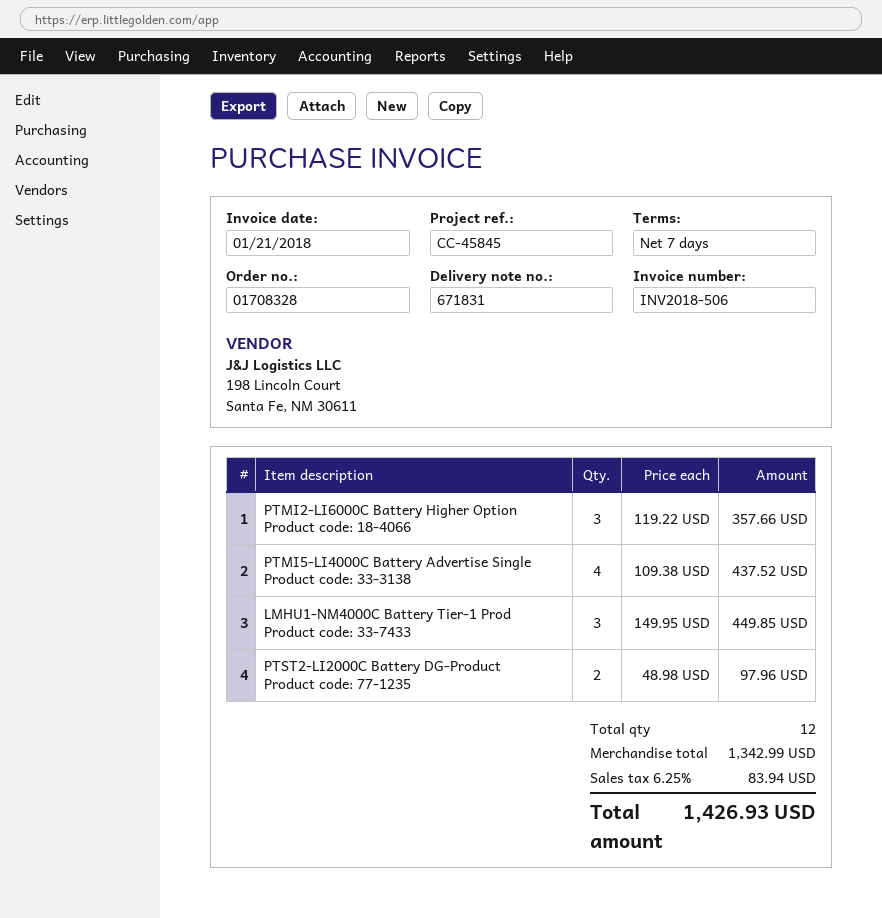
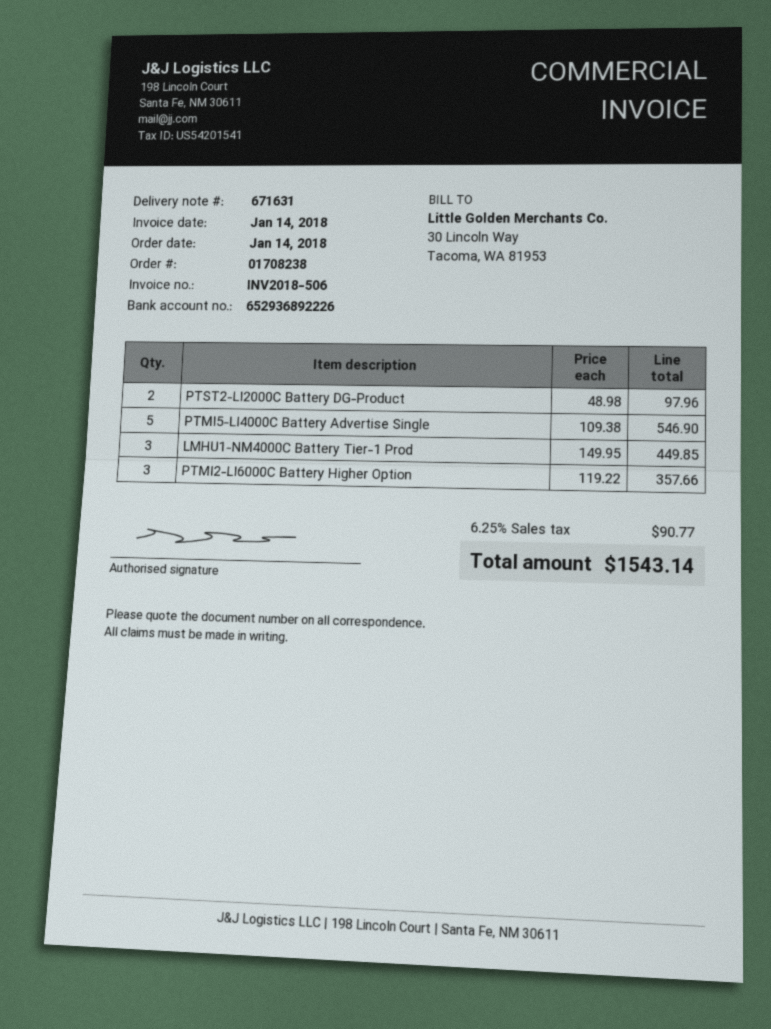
order number: 01708328 -> 01708238
delivery note number: 671831 -> 671631
invoice date: 2018-01-21 -> 2018-01-14
PTMI5-LI4000C Battery Advertise Single: 4 x 109.38 = 437.52 -> 5 x 109.38 = 546.90
tax: 6.25% = 83.94 -> 6.25% = 90.77
total: 1426.93 -> 1543.14

